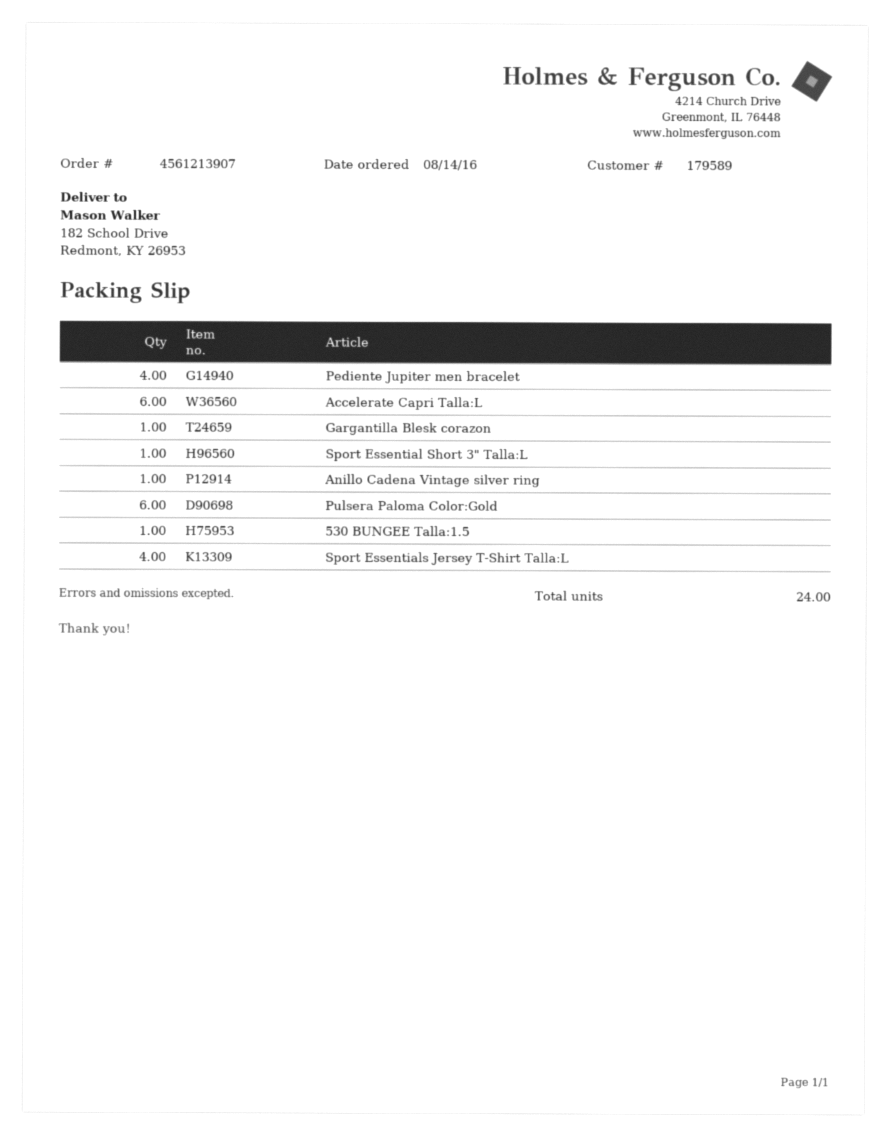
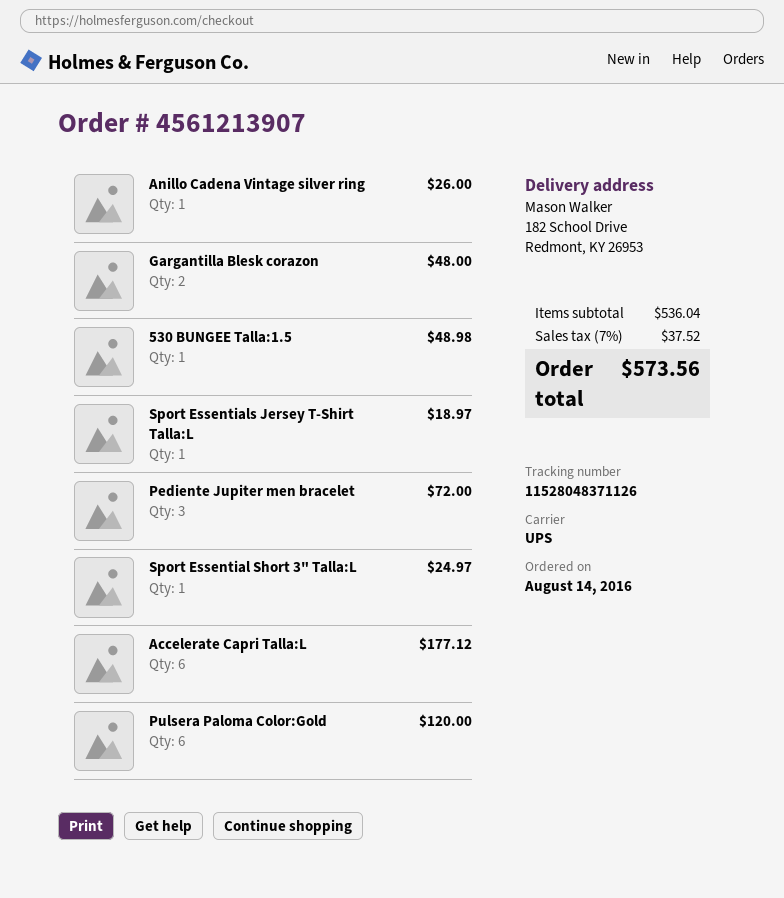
Pediente Jupiter men bracelet: 4 -> 3
Gargantilla Blesk corazon: 1 -> 2
Sport Essentials Jersey T-Shirt Talla:L: 4 -> 1

